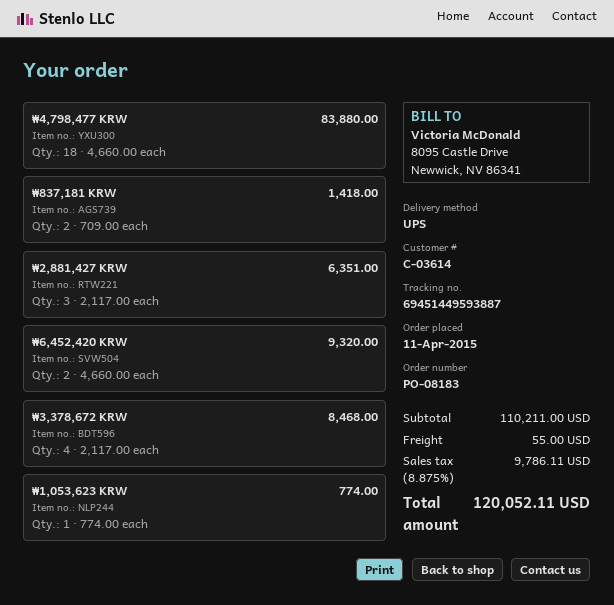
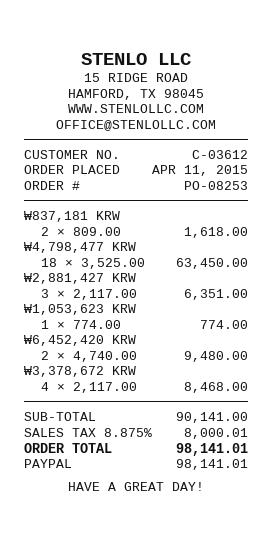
order number: PO-08183 -> PO-08253
customer number: C-03614 -> C-03612
₩4,798,477 KRW: 18 x 4660.00 = 83880.00 -> 18 x 3525.00 = 63450.00
₩837,181 KRW: 2 x 709.00 = 1418.00 -> 2 x 809.00 = 1618.00
₩6,452,420 KRW: 2 x 4660.00 = 9320.00 -> 2 x 4740.00 = 9480.00
subtotal: 110211.00 -> 90141.00
shipping: 55.00 -> none
tax: 8.875% = 9786.11 -> 8.875% = 8000.01
total: 120052.11 -> 98141.01

